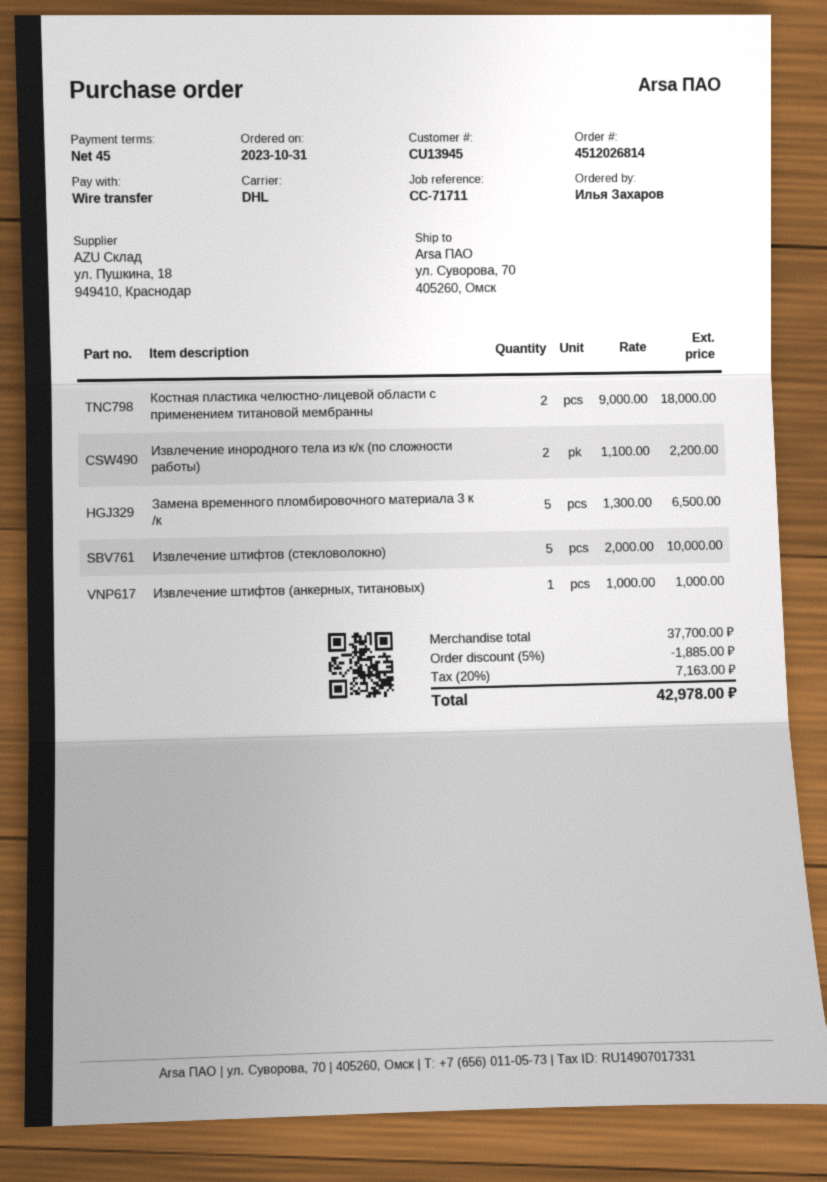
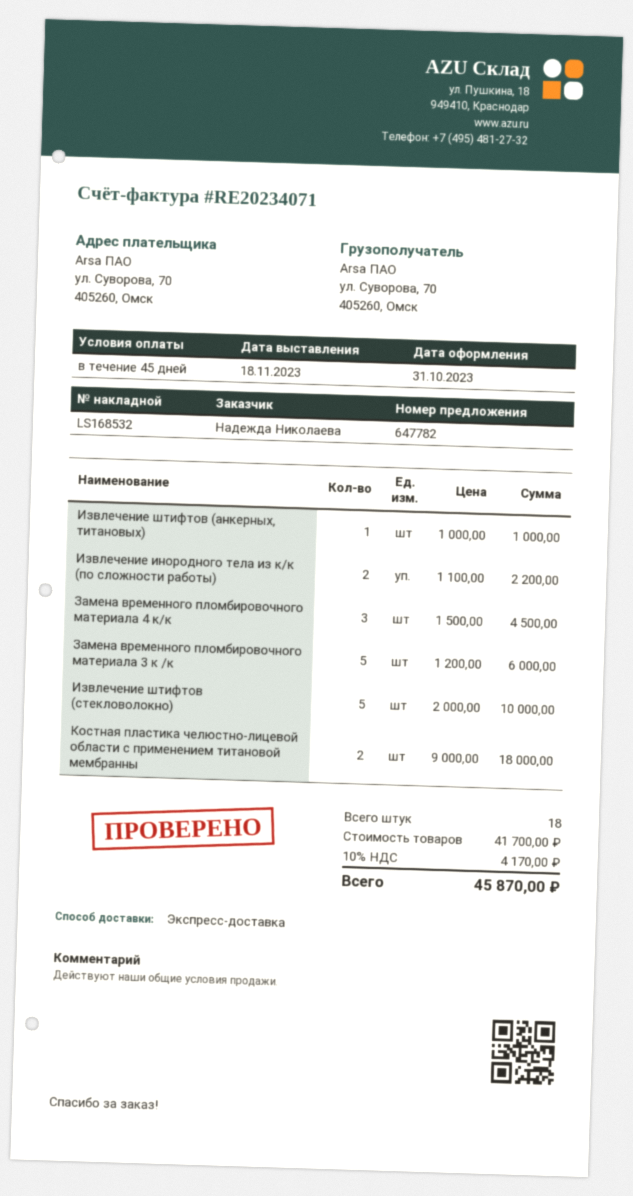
ordered by: Илья Захаров -> Надежда Николаева
shipping method: DHL -> express
Замена временного пломбировочного материала 3 к /к: 5 x 1300.00 = 6500.00 -> 5 x 1200.00 = 6000.00
Замена временного пломбировочного материала 4 к/к: none -> 3 x 1500.00 = 4500.00
subtotal: 37700.00 -> 41700.00
discount: 5% = 1885.00 -> none
tax: 20% = 7163.00 -> 10% = 4170.00
total: 42978.00 -> 45870.00

